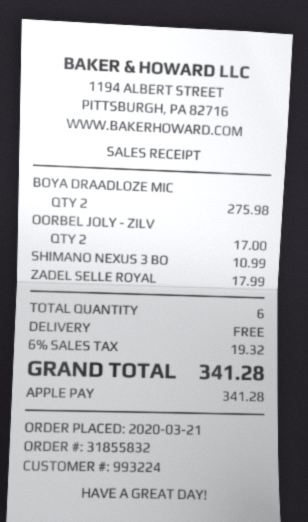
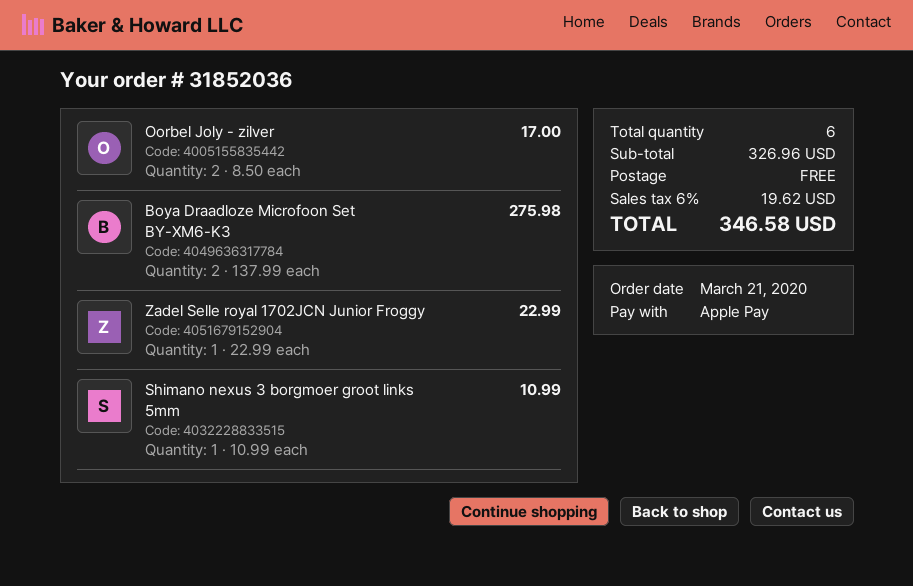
order number: 31855832 -> 31852036
ZADEL SELLE ROYAL: 1 for 17.99 -> 1 for 22.99
tax: 6% = 19.32 -> 6% = 19.62
total: 341.28 -> 346.58

